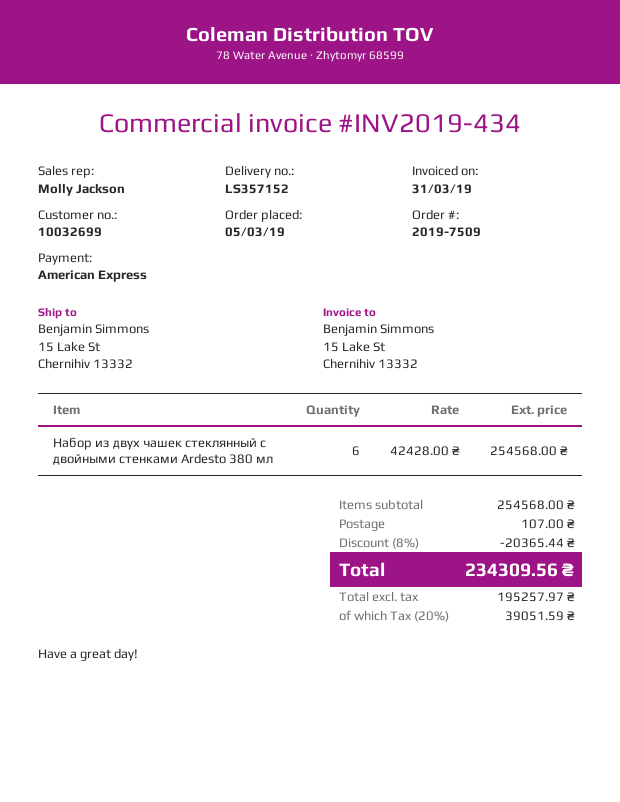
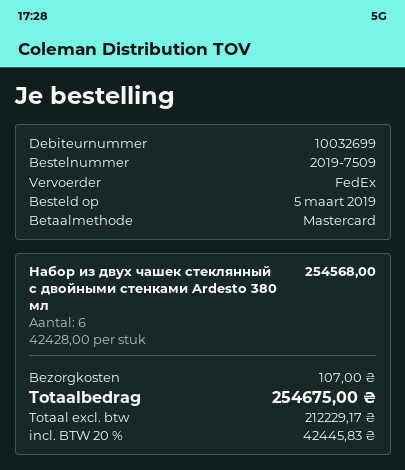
payment method: American Express -> Mastercard
discount: 8% = 20365.44 -> none
net: 195257.97 -> 212229.17
tax: 20% = 39051.59 -> 20% = 42445.83
total: 234309.56 -> 254675.00

